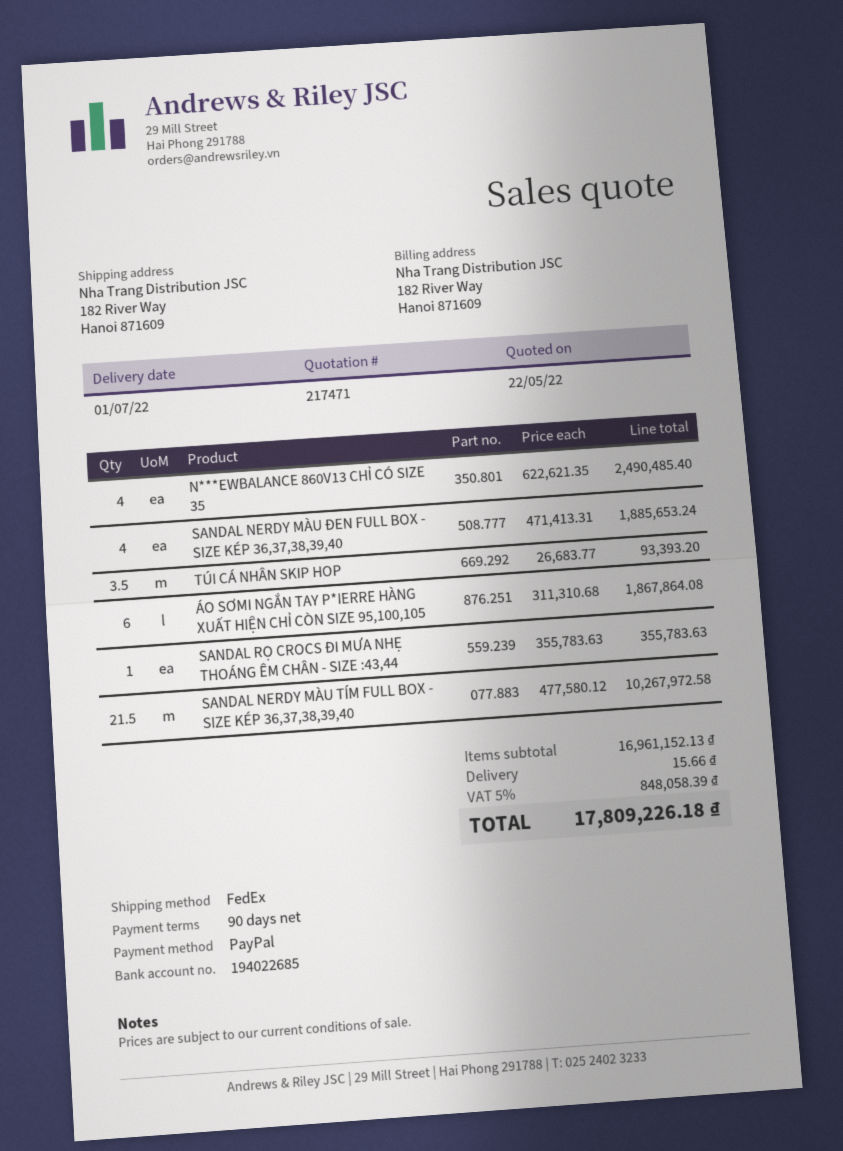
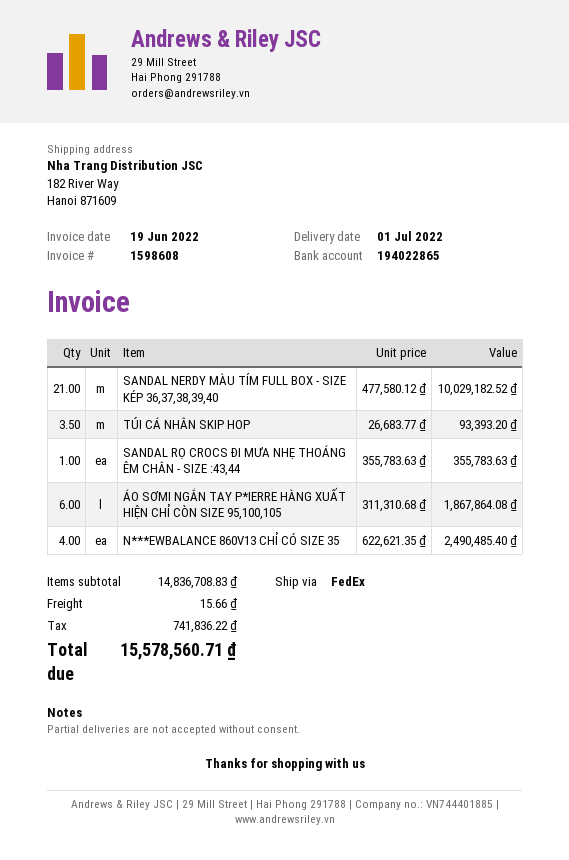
bank account: 194022685 -> 194022865
SANDAL NERDY MÀU ĐEN FULL BOX - SIZE KÉP 36,37,38,39,40: 4 x 471413.31 = 1885653.24 -> none
SANDAL NERDY MÀU TÍM FULL BOX - SIZE KÉP 36,37,38,39,40: 21.5 x 477580.12 = 10267972.58 -> 21 x 477580.12 = 10029182.52
subtotal: 16961152.13 -> 14836708.83
tax: 848058.39 -> 741836.22
total: 17809226.18 -> 15578560.71

